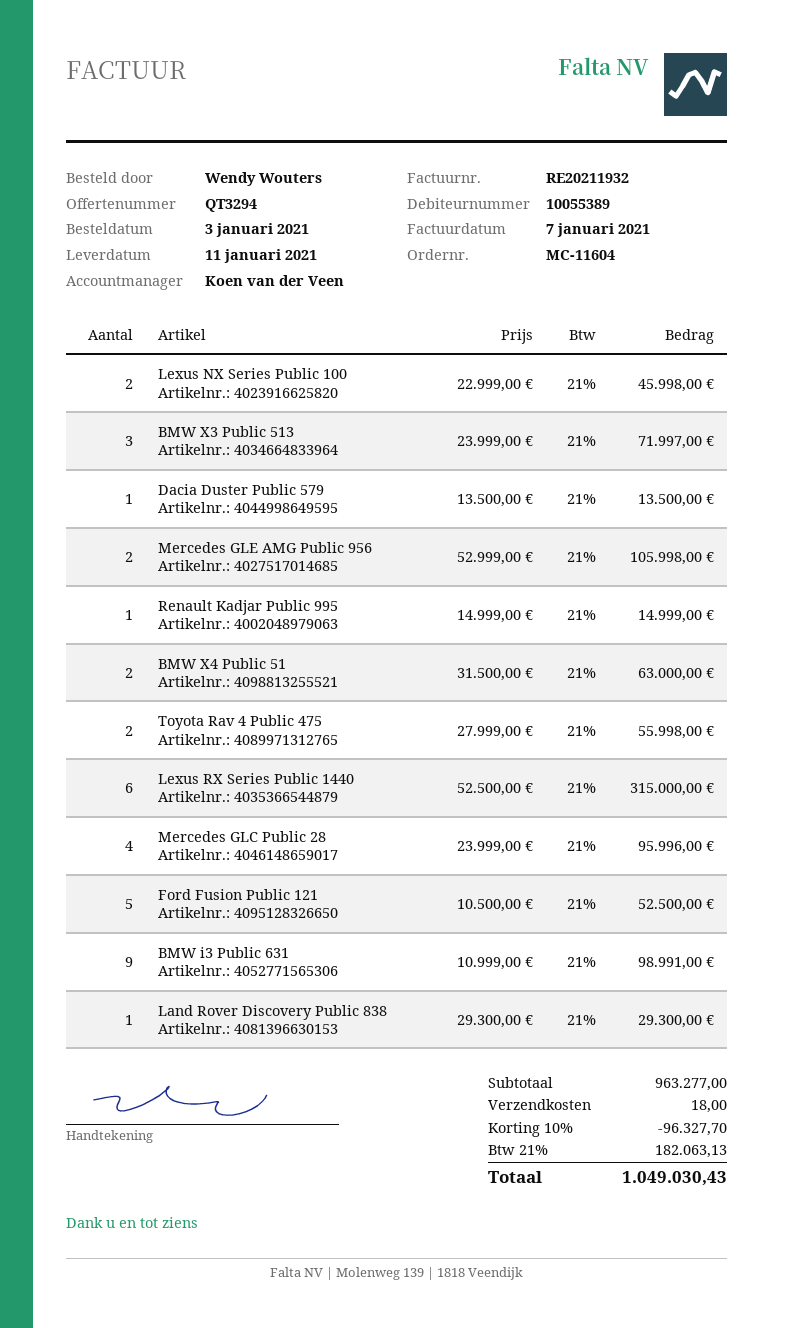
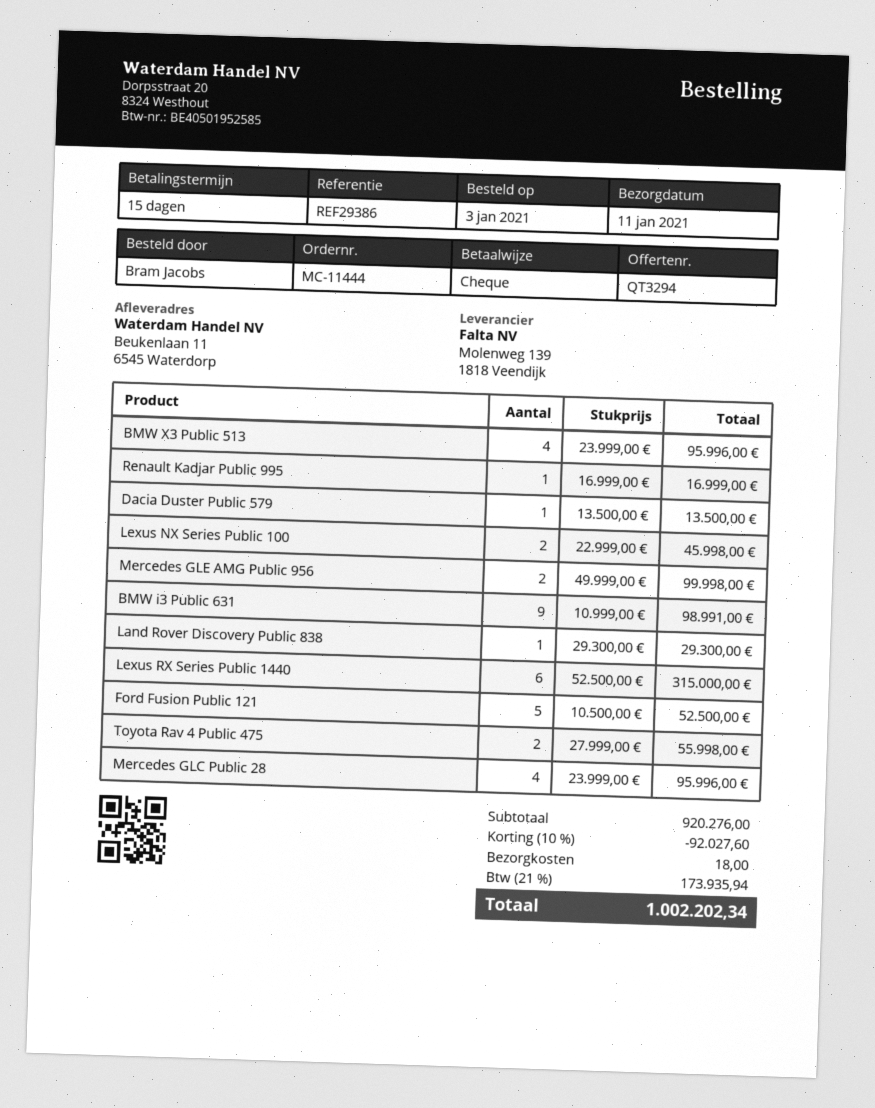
order number: MC-11604 -> MC-11444
ordered by: Wendy Wouters -> Bram Jacobs
BMW X3 Public 513: 3 x 23999.00 = 71997.00 -> 4 x 23999.00 = 95996.00
Mercedes GLE AMG Public 956: 2 x 52999.00 = 105998.00 -> 2 x 49999.00 = 99998.00
Renault Kadjar Public 995: 1 x 14999.00 = 14999.00 -> 1 x 16999.00 = 16999.00
BMW X4 Public 51: 2 x 31500.00 = 63000.00 -> none
subtotal: 963277.00 -> 920276.00
discount: 10% = 96327.70 -> 10% = 92027.60
tax: 21% = 182063.13 -> 21% = 173935.94
total: 1049030.43 -> 1002202.34

